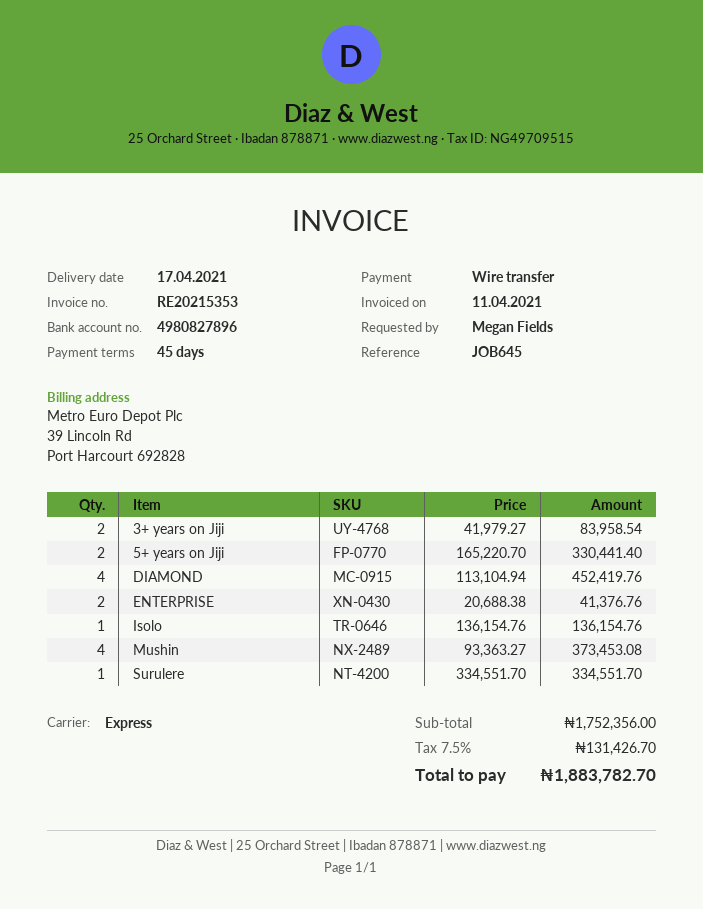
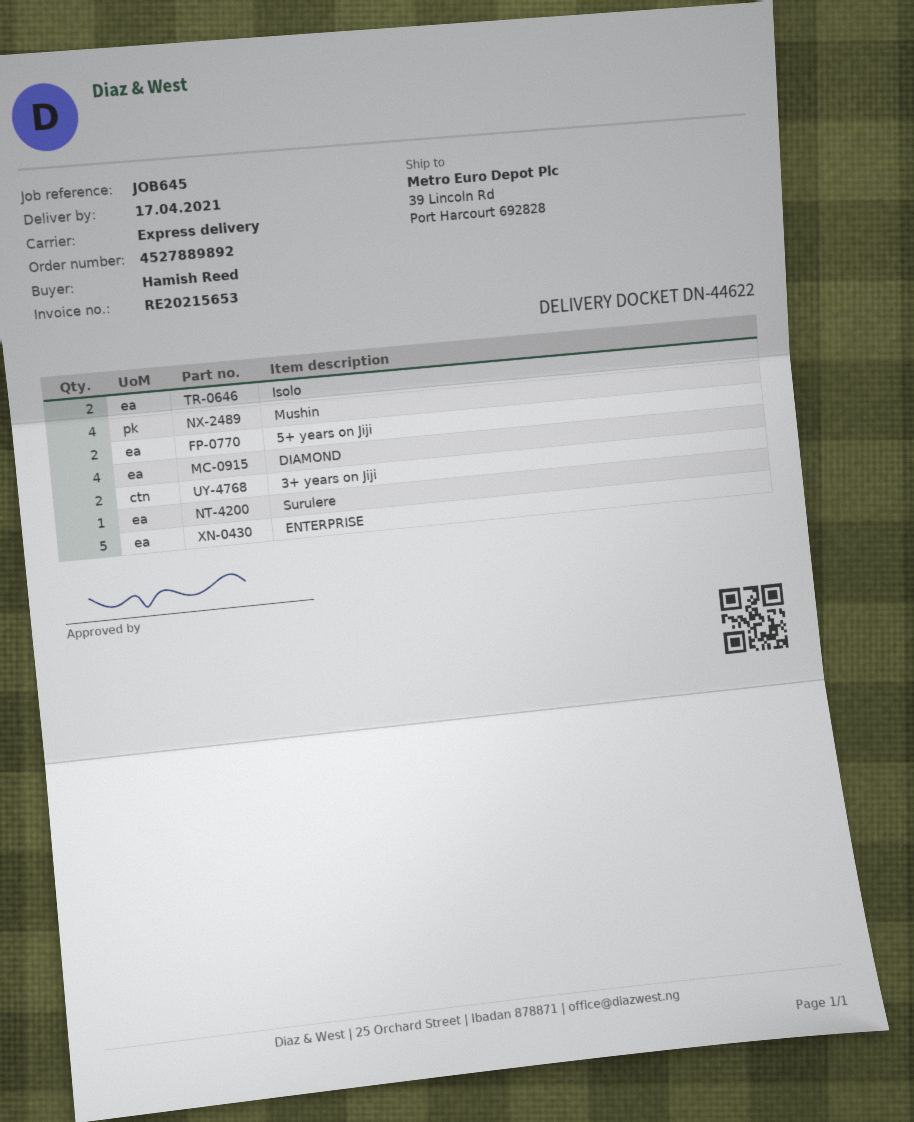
invoice number: RE20215353 -> RE20215653
ordered by: Megan Fields -> Hamish Reed
ENTERPRISE: 2 -> 5
Isolo: 1 -> 2

